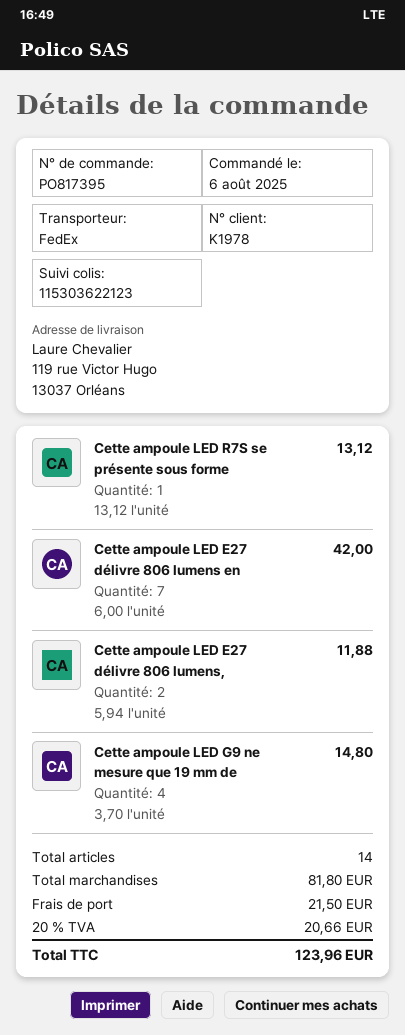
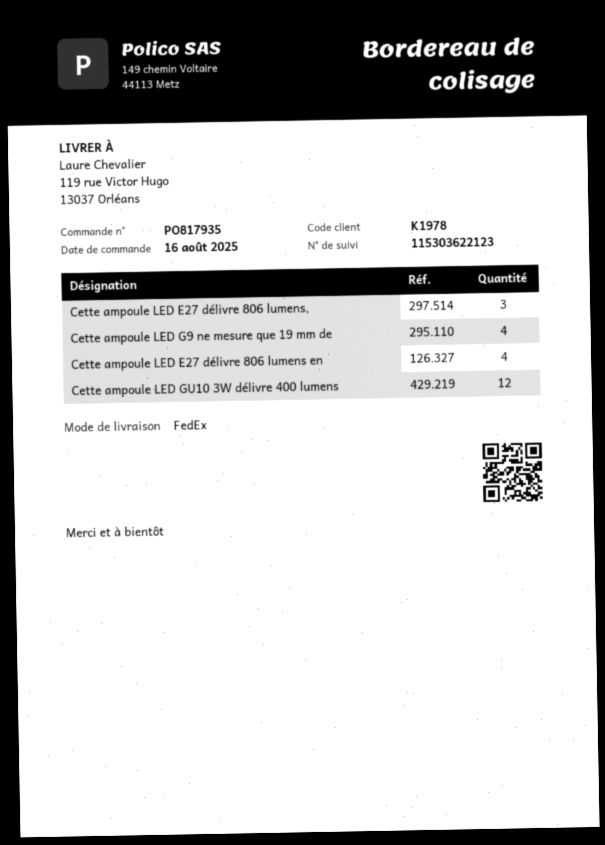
order number: PO817395 -> PO817935
order date: 2025-08-06 -> 2025-08-16
Cette ampoule LED R7S se présente sous forme: 1 -> none
Cette ampoule LED E27 délivre 806 lumens en: 7 -> 4
Cette ampoule LED E27 délivre 806 lumens,: 2 -> 3
Cette ampoule LED GU10 3W délivre 400 lumens: none -> 12

